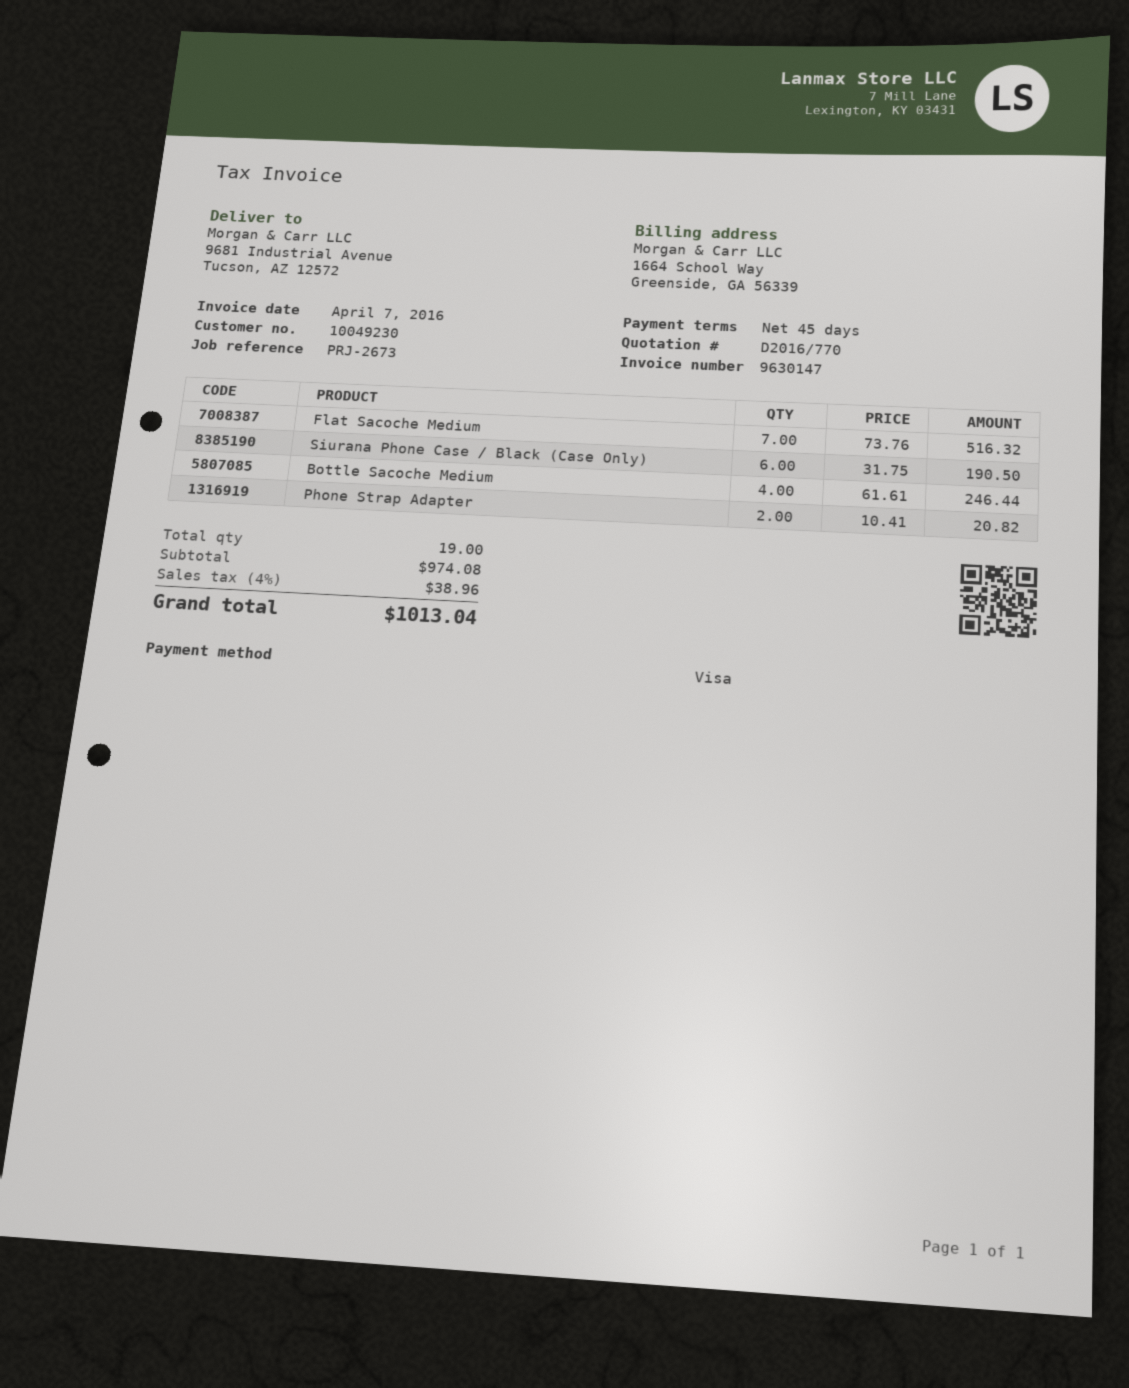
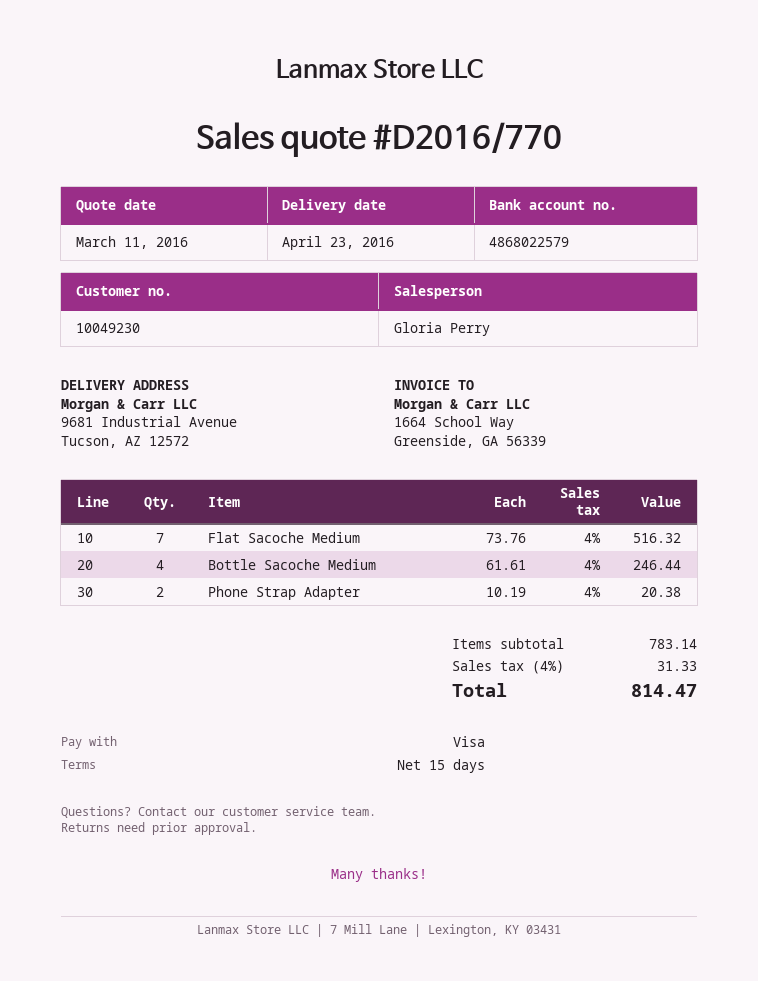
payment terms: 45 days -> 15 days
Siurana Phone Case / Black (Case Only): 6 x 31.75 = 190.50 -> none
Phone Strap Adapter: 2 x 10.41 = 20.82 -> 2 x 10.19 = 20.38
subtotal: 974.08 -> 783.14
tax: 4% = 38.96 -> 4% = 31.33
total: 1013.04 -> 814.47

